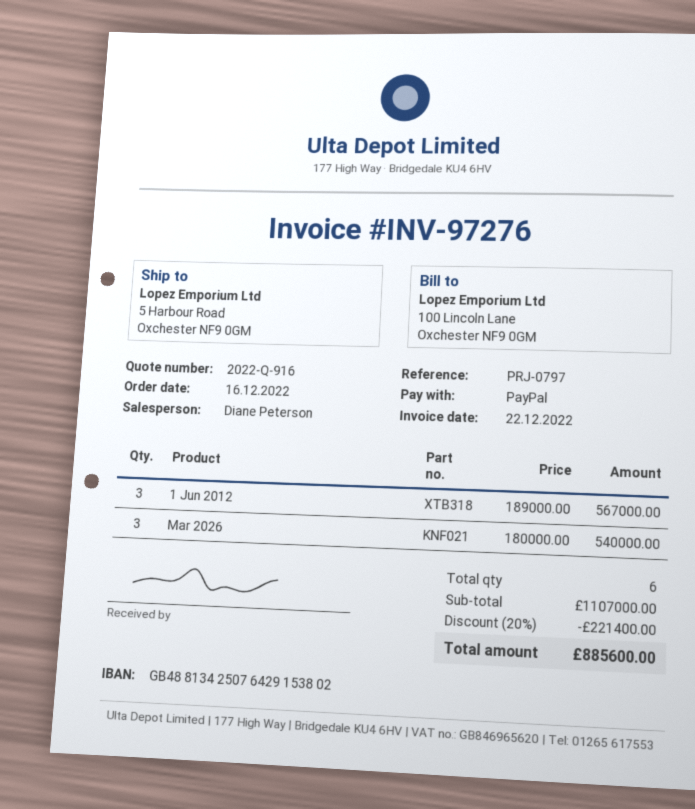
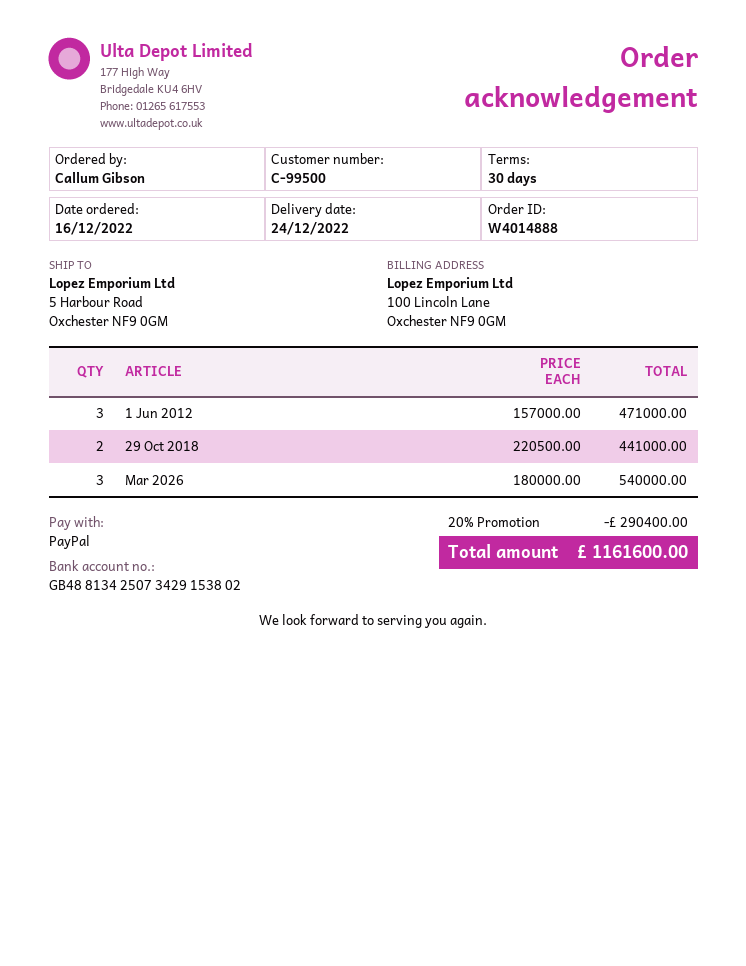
bank account: GB48813425076429153802 -> GB48813425073429153802
1 Jun 2012: 3 x 189000.00 = 567000.00 -> 3 x 157000.00 = 471000.00
29 Oct 2018: none -> 2 x 220500.00 = 441000.00
discount: 20% = 221400.00 -> 20% = 290400.00
total: 885600.00 -> 1161600.00

